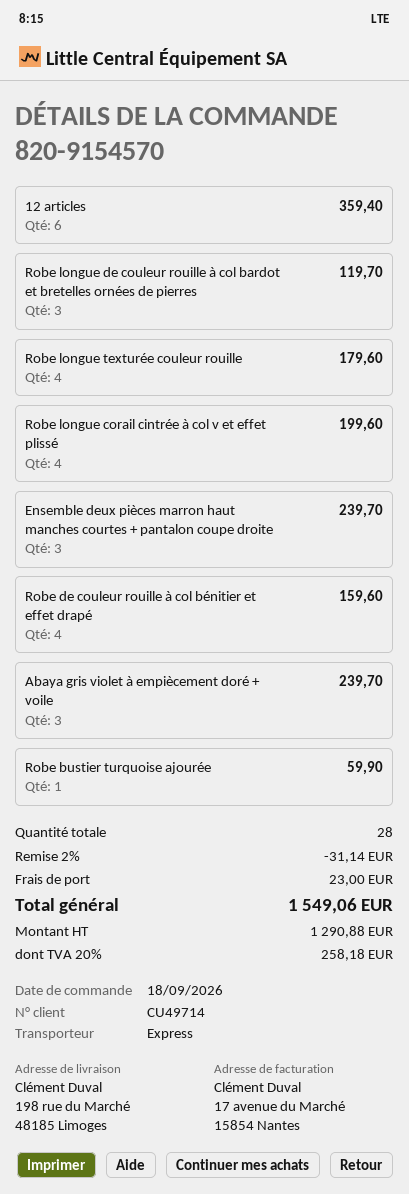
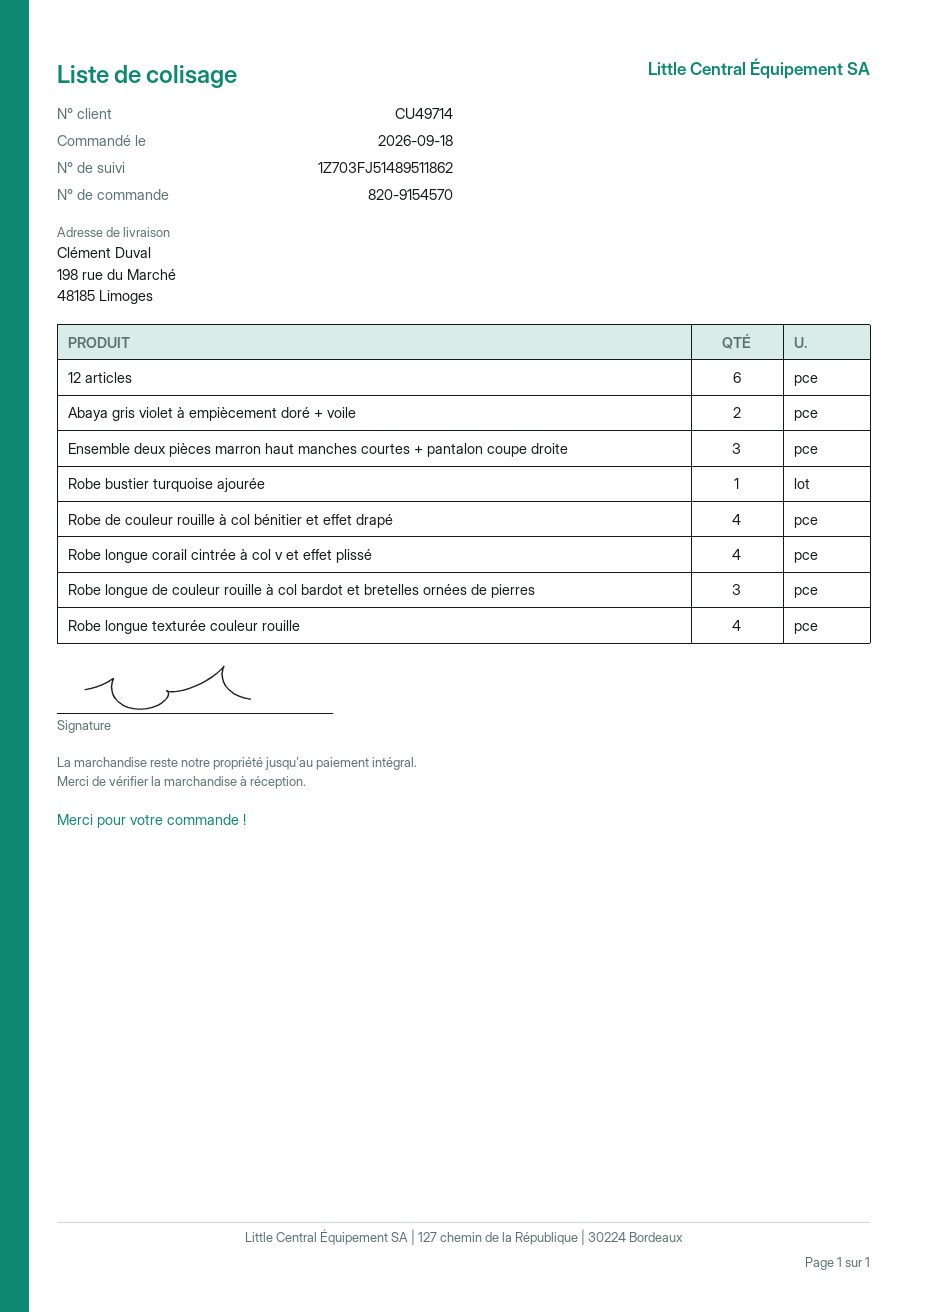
Abaya gris violet à empiècement doré + voile: 3 -> 2

